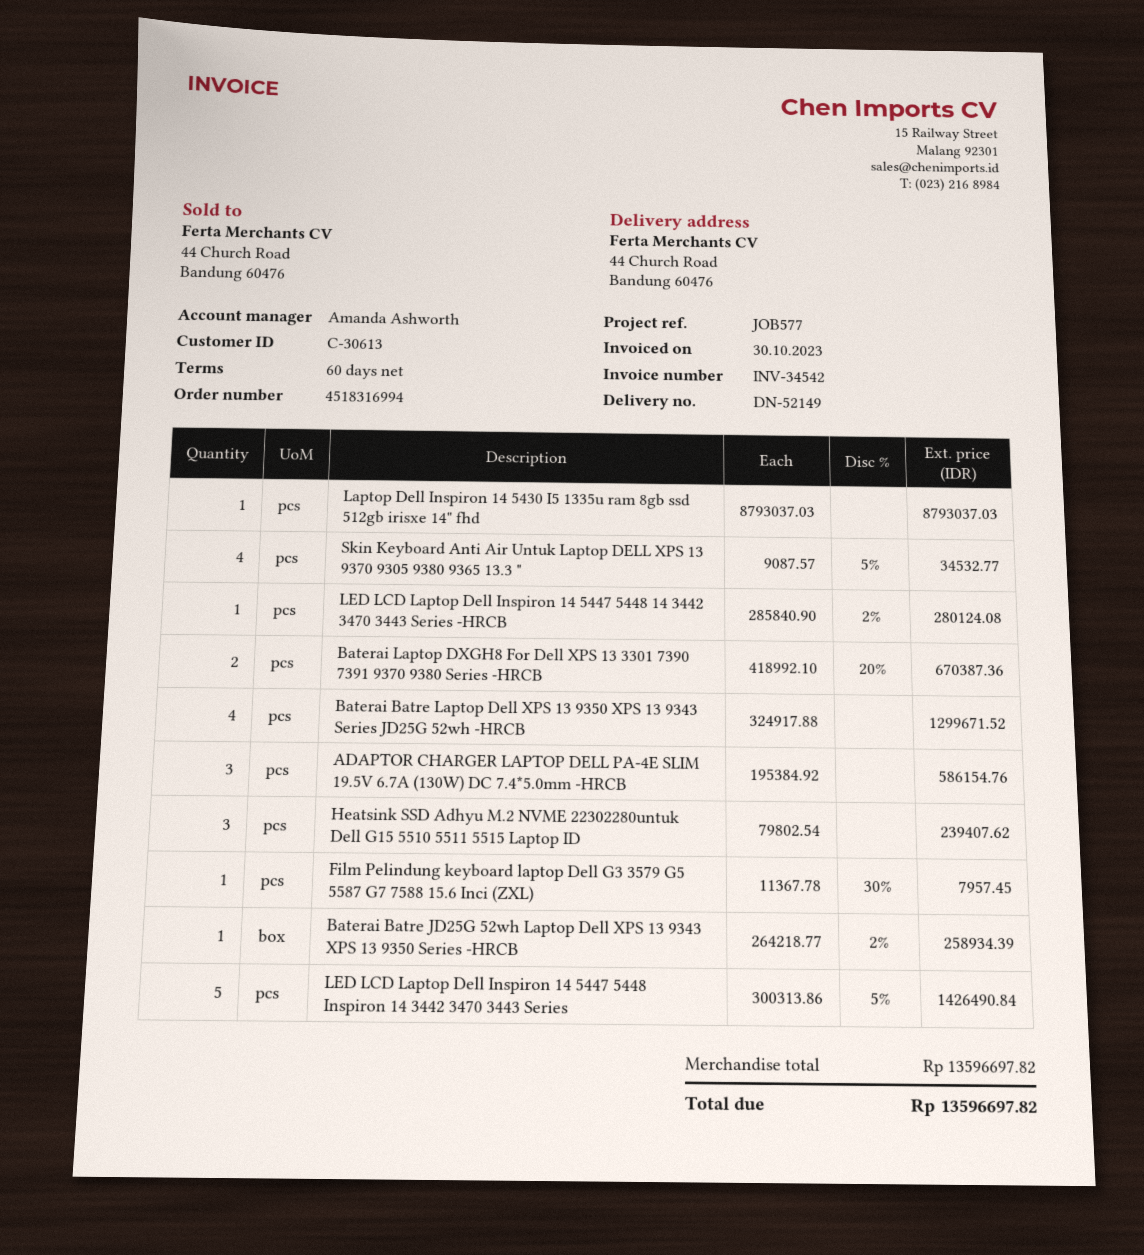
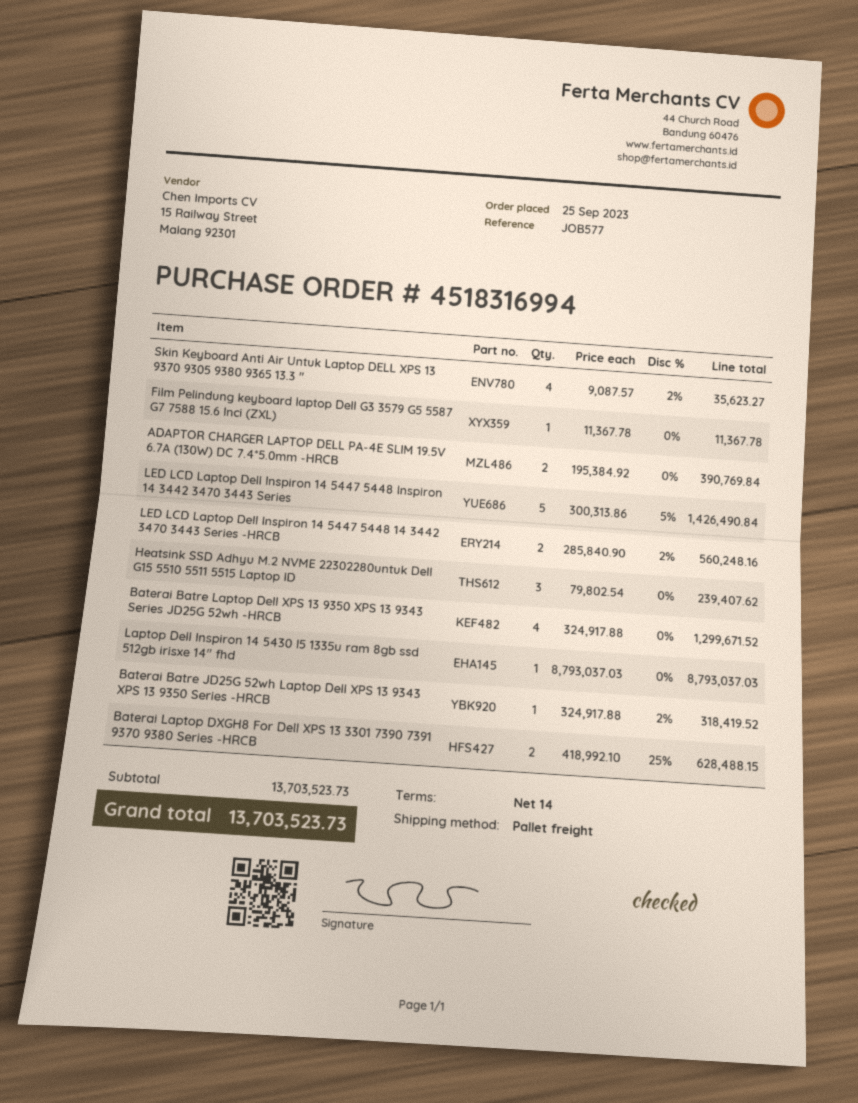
payment terms: 60 days -> 14 days
Skin Keyboard Anti Air Untuk Laptop DELL XPS 13 9370 9305 9380 9365 13.3 ": 4 x 9087.57 - 5% = 34532.77 -> 4 x 9087.57 - 2% = 35623.27
LED LCD Laptop Dell Inspiron 14 5447 5448 14 3442 3470 3443 Series -HRCB: 1 x 285840.90 - 2% = 280124.08 -> 2 x 285840.90 - 2% = 560248.16
Baterai Laptop DXGH8 For Dell XPS 13 3301 7390 7391 9370 9380 Series -HRCB: 2 x 418992.10 - 20% = 670387.36 -> 2 x 418992.10 - 25% = 628488.15
ADAPTOR CHARGER LAPTOP DELL PA-4E SLIM 19.5V 6.7A (130W) DC 7.4*5.0mm -HRCB: 3 x 195384.92 = 586154.76 -> 2 x 195384.92 = 390769.84
Film Pelindung keyboard laptop Dell G3 3579 G5 5587 G7 7588 15.6 Inci (ZXL): 1 x 11367.78 - 30% = 7957.45 -> 1 x 11367.78 = 11367.78
Baterai Batre JD25G 52wh Laptop Dell XPS 13 9343 XPS 13 9350 Series -HRCB: 1 x 264218.77 - 2% = 258934.39 -> 1 x 324917.88 - 2% = 318419.52
subtotal: 13596697.82 -> 13703523.73
total: 13596697.82 -> 13703523.73

